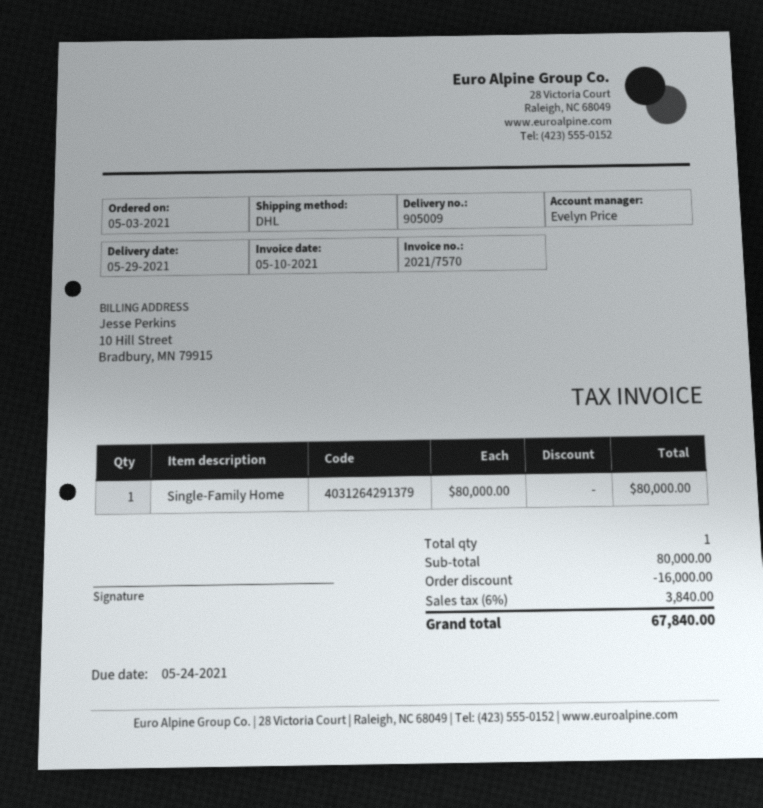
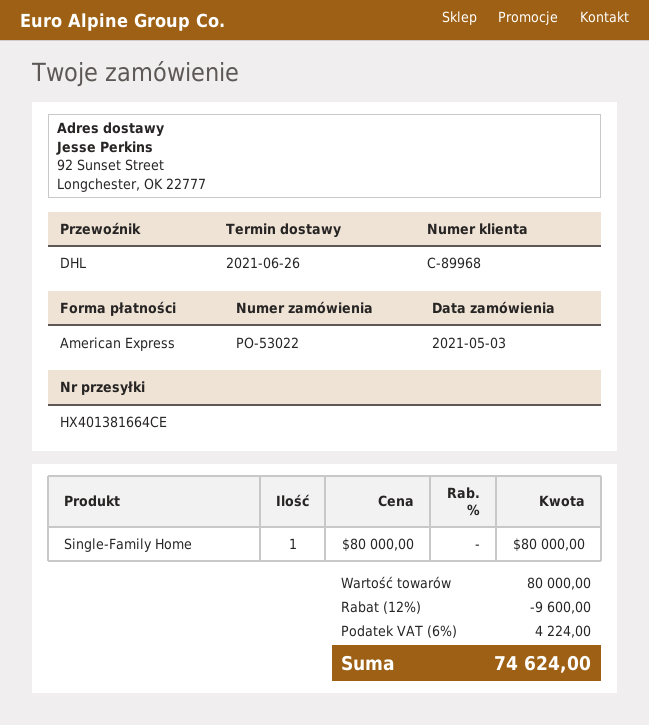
delivery date: 2021-05-29 -> 2021-06-26
discount: 16000.00 -> 9600.00
tax: 6% = 3840.00 -> 6% = 4224.00
total: 67840.00 -> 74624.00

